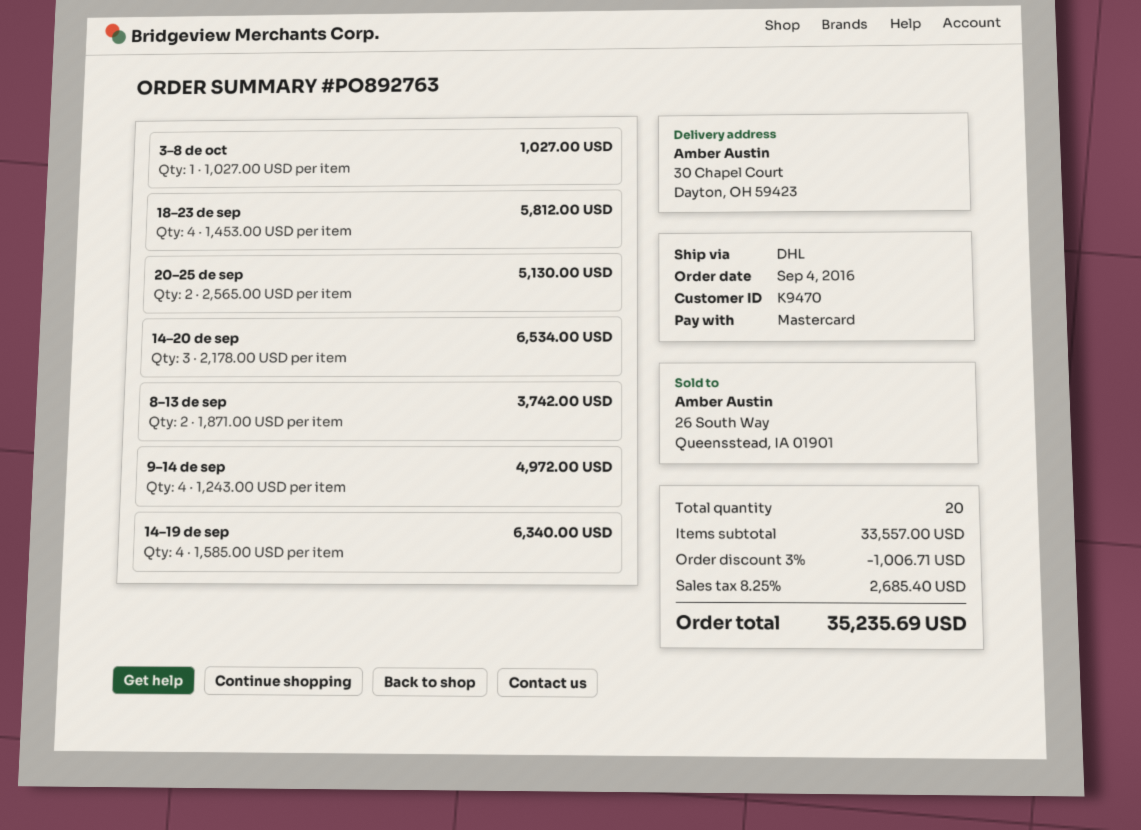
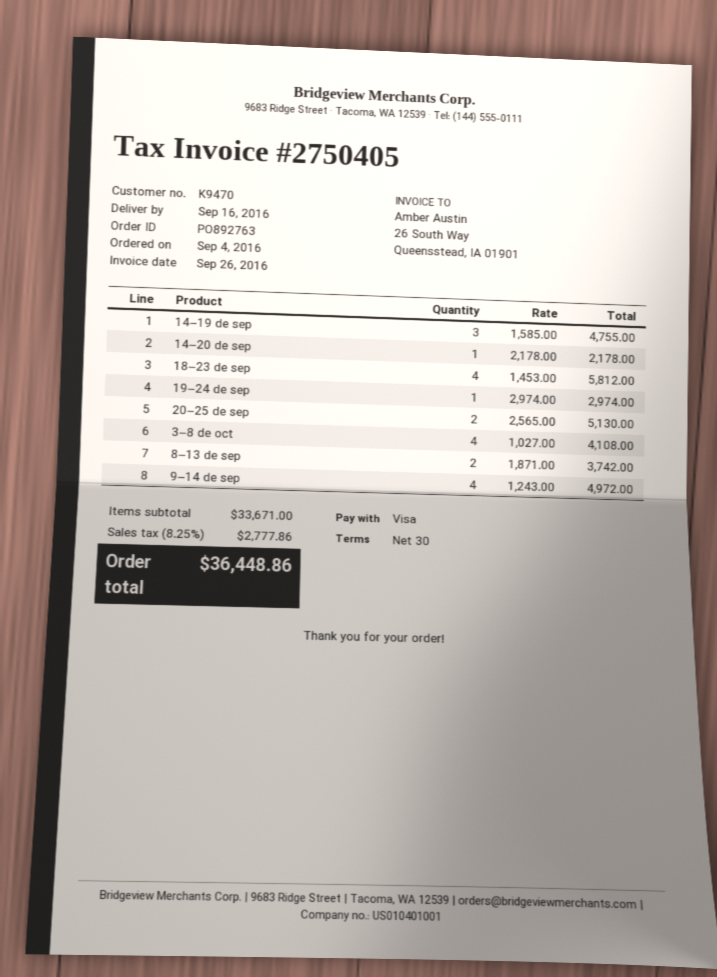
payment method: Mastercard -> Visa
3–8 de oct: 1 x 1027.00 = 1027.00 -> 4 x 1027.00 = 4108.00
14–20 de sep: 3 x 2178.00 = 6534.00 -> 1 x 2178.00 = 2178.00
14–19 de sep: 4 x 1585.00 = 6340.00 -> 3 x 1585.00 = 4755.00
19–24 de sep: none -> 1 x 2974.00 = 2974.00
subtotal: 33557.00 -> 33671.00
discount: 3% = 1006.71 -> none
tax: 8.25% = 2685.40 -> 8.25% = 2777.86
total: 35235.69 -> 36448.86

